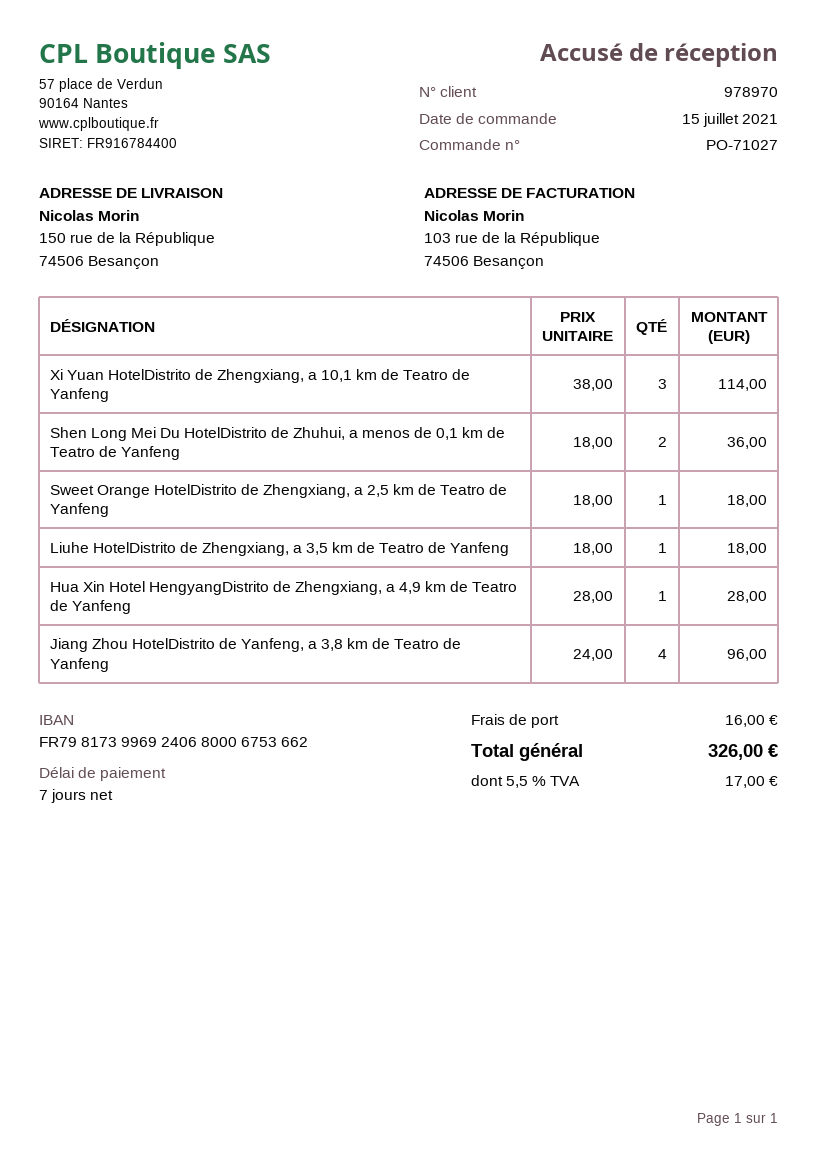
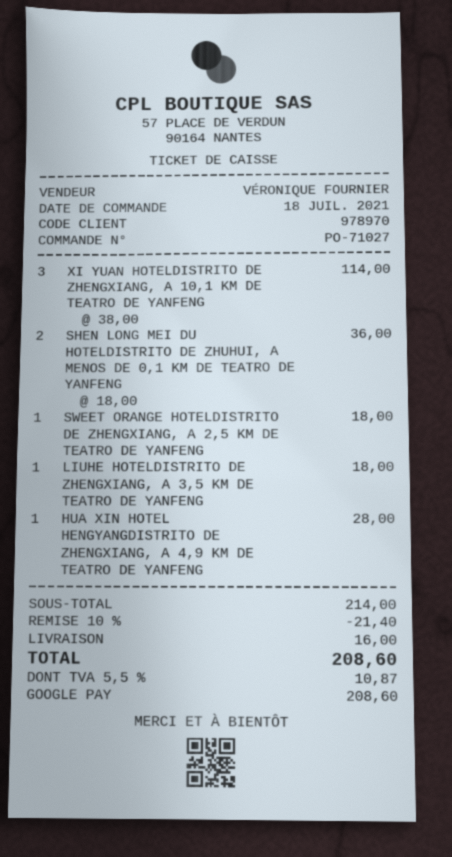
order date: 2021-07-15 -> 2021-07-18
Jiang Zhou HotelDistrito de Yanfeng, a 3,8 km de Teatro de Yanfeng: 4 x 24.00 = 96.00 -> none
discount: none -> 10% = 21.40
tax: 5.5% = 17.00 -> 5.5% = 10.87
total: 326.00 -> 208.60

